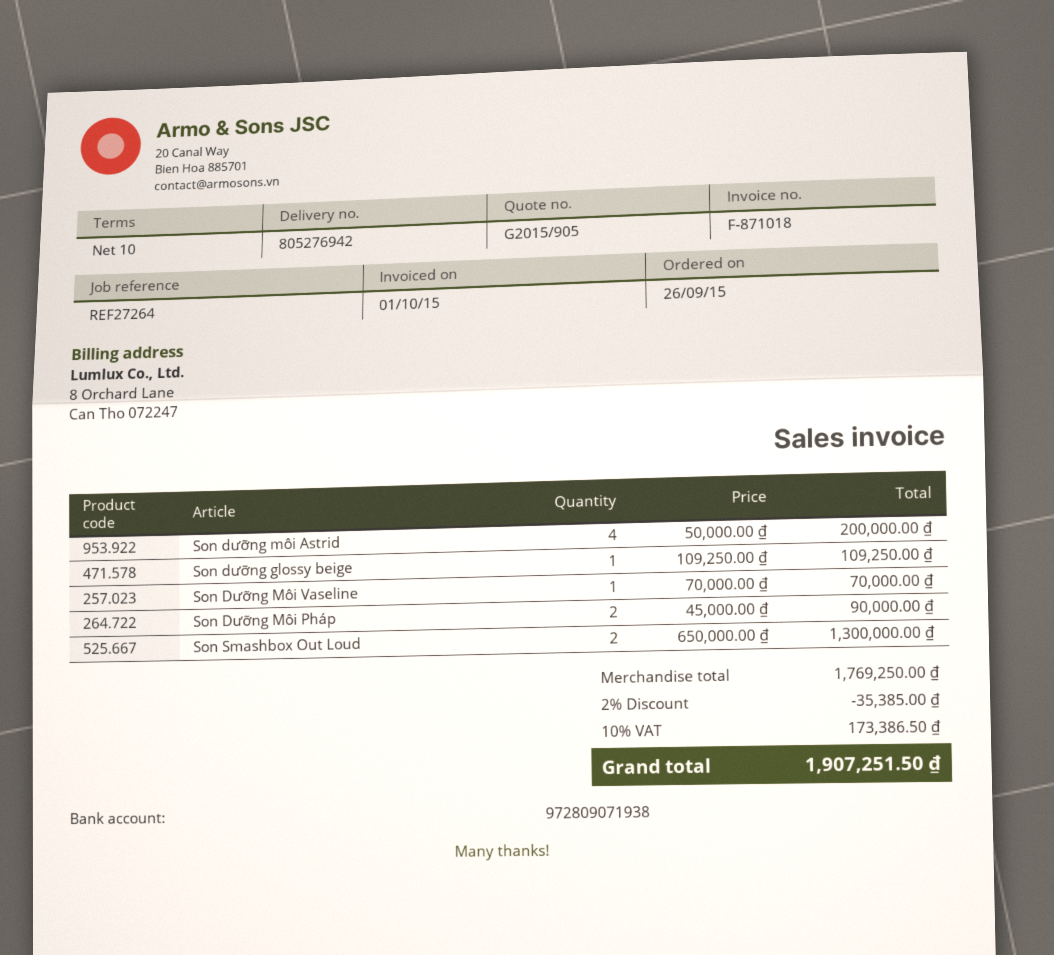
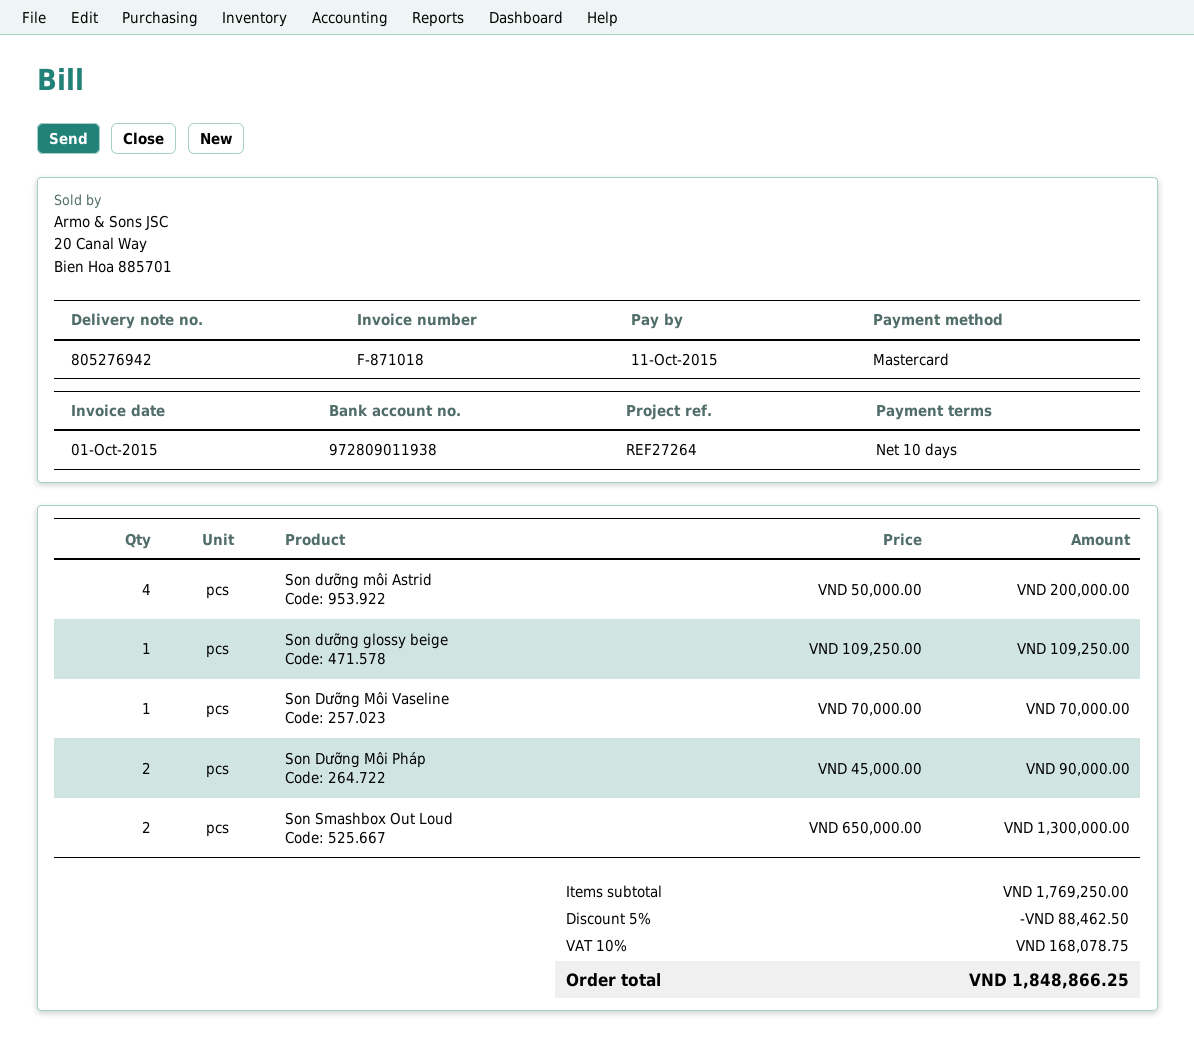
bank account: 972809071938 -> 972809011938
discount: 2% = 35385.00 -> 5% = 88462.50
tax: 10% = 173386.50 -> 10% = 168078.75
total: 1907251.50 -> 1848866.25

